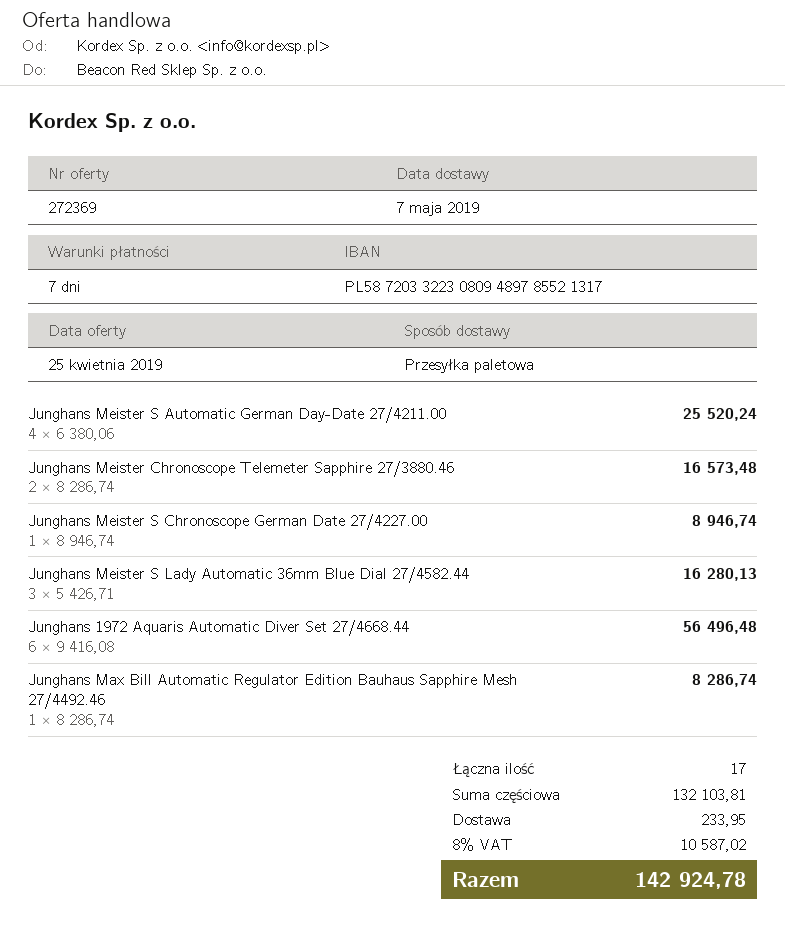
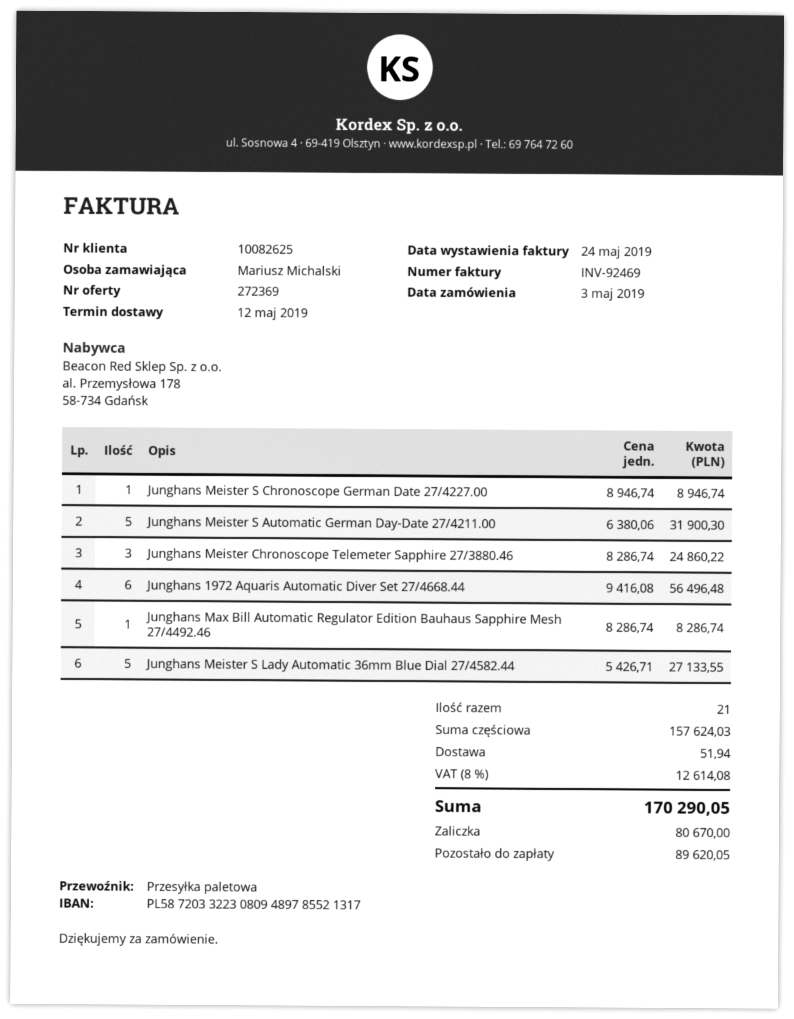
delivery date: 2019-05-07 -> 2019-05-12
Junghans Meister S Automatic German Day-Date 27/4211.00: 4 x 6380.06 = 25520.24 -> 5 x 6380.06 = 31900.30
Junghans Meister Chronoscope Telemeter Sapphire 27/3880.46: 2 x 8286.74 = 16573.48 -> 3 x 8286.74 = 24860.22
Junghans Meister S Lady Automatic 36mm Blue Dial 27/4582.44: 3 x 5426.71 = 16280.13 -> 5 x 5426.71 = 27133.55
total quantity: 17 -> 21
subtotal: 132103.81 -> 157624.03
shipping: 233.95 -> 51.94
tax: 8% = 10587.02 -> 8% = 12614.08
total: 142924.78 -> 170290.05

